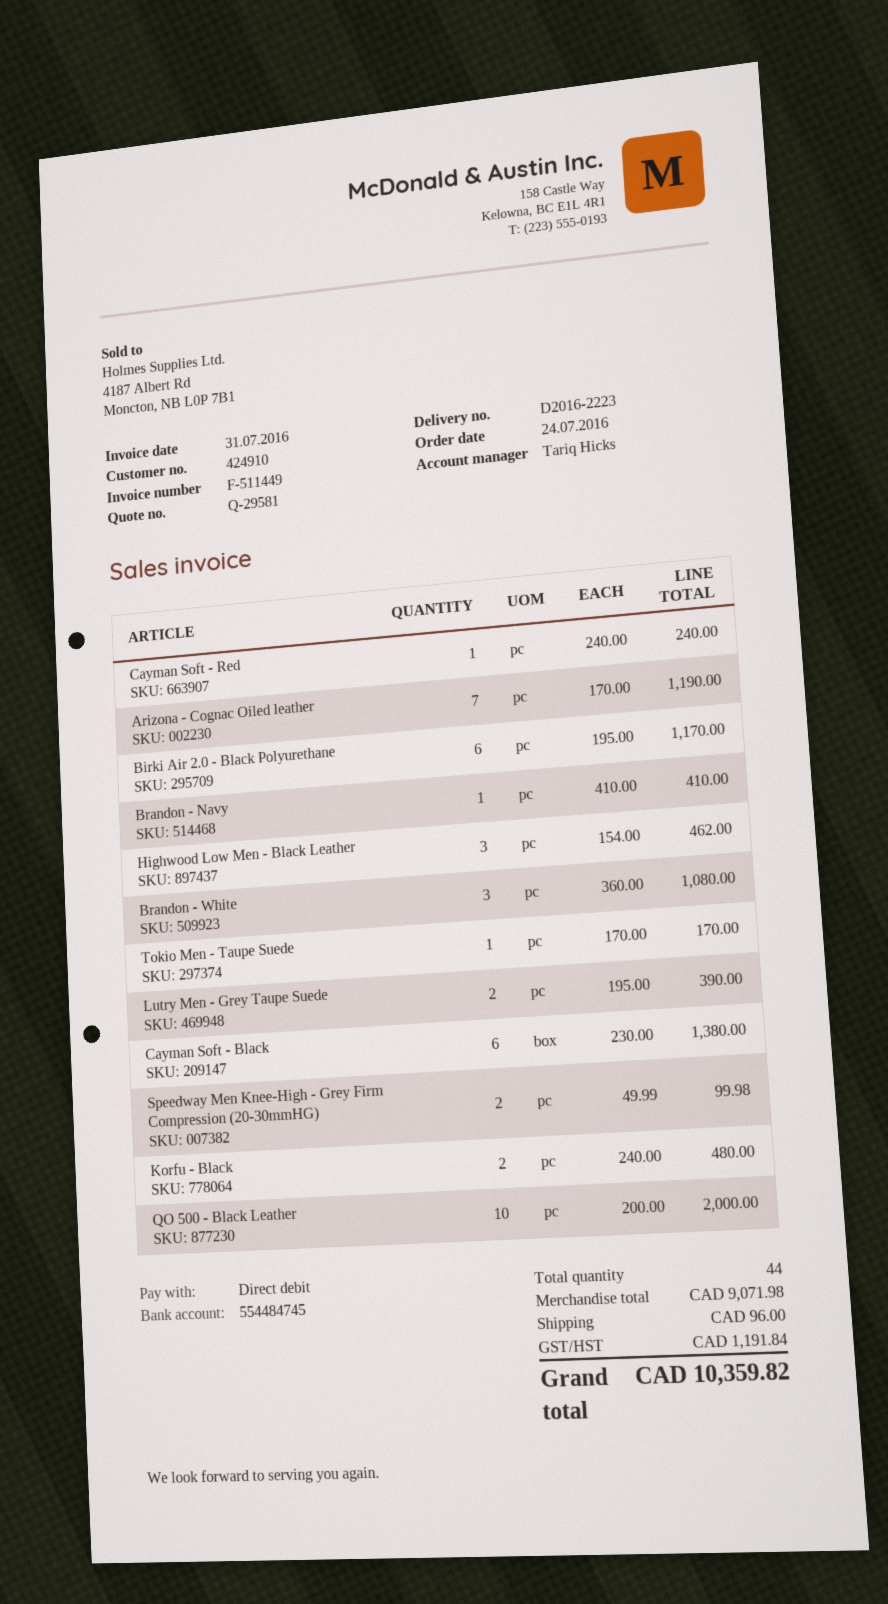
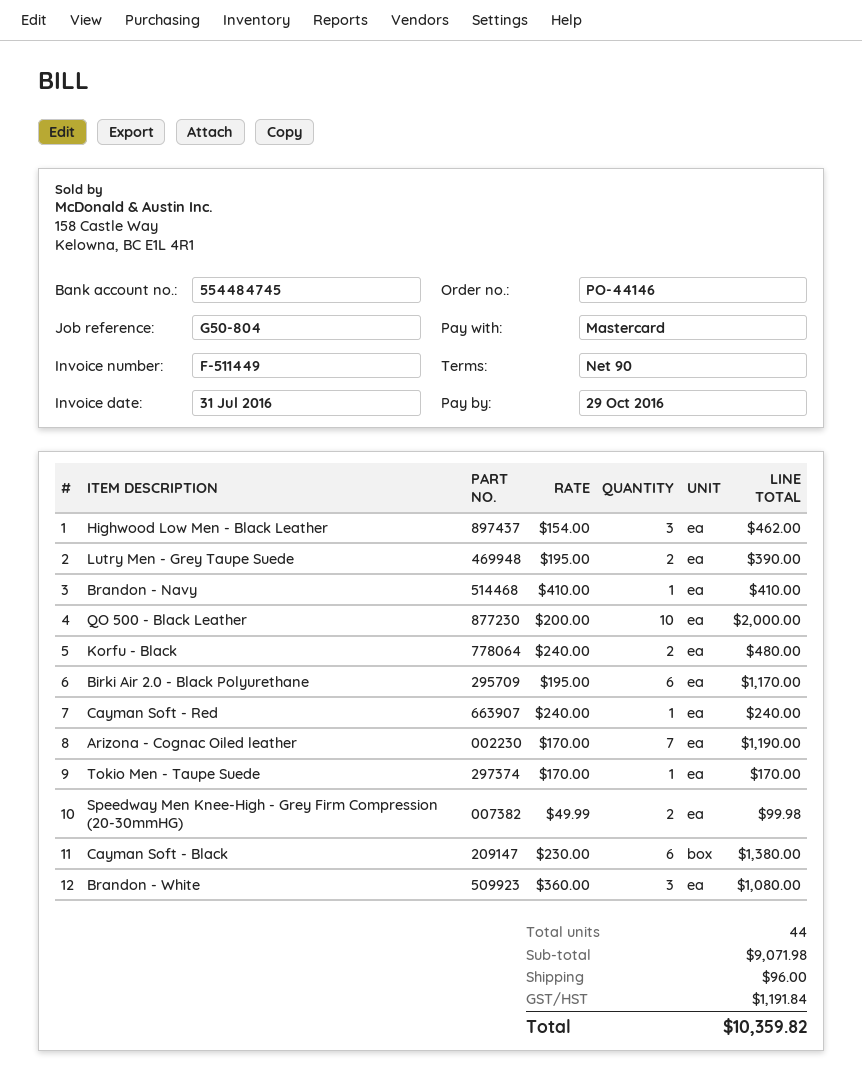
payment method: direct debit -> Mastercard

